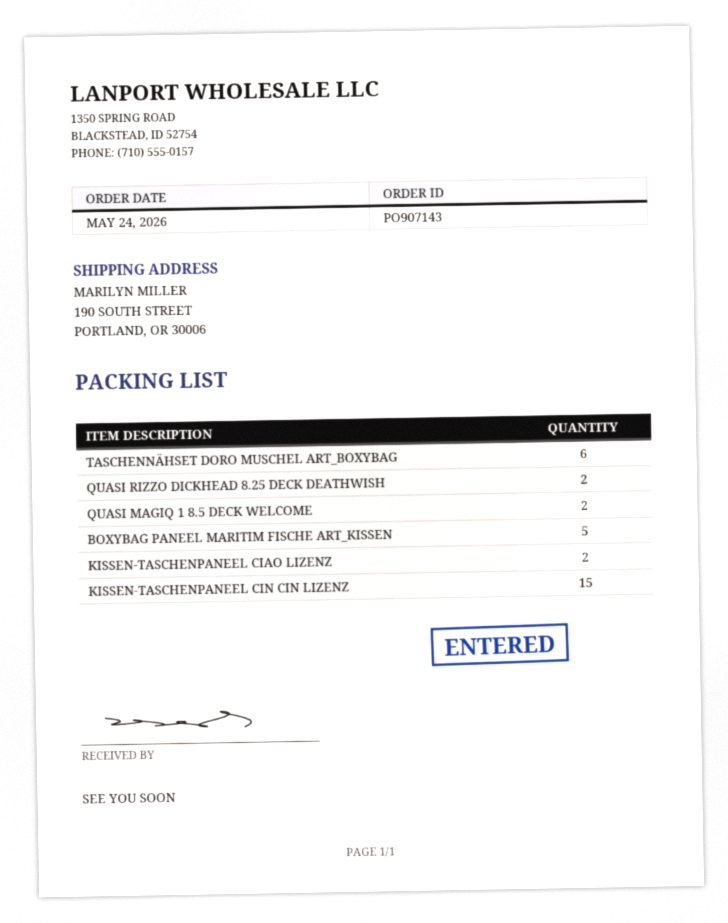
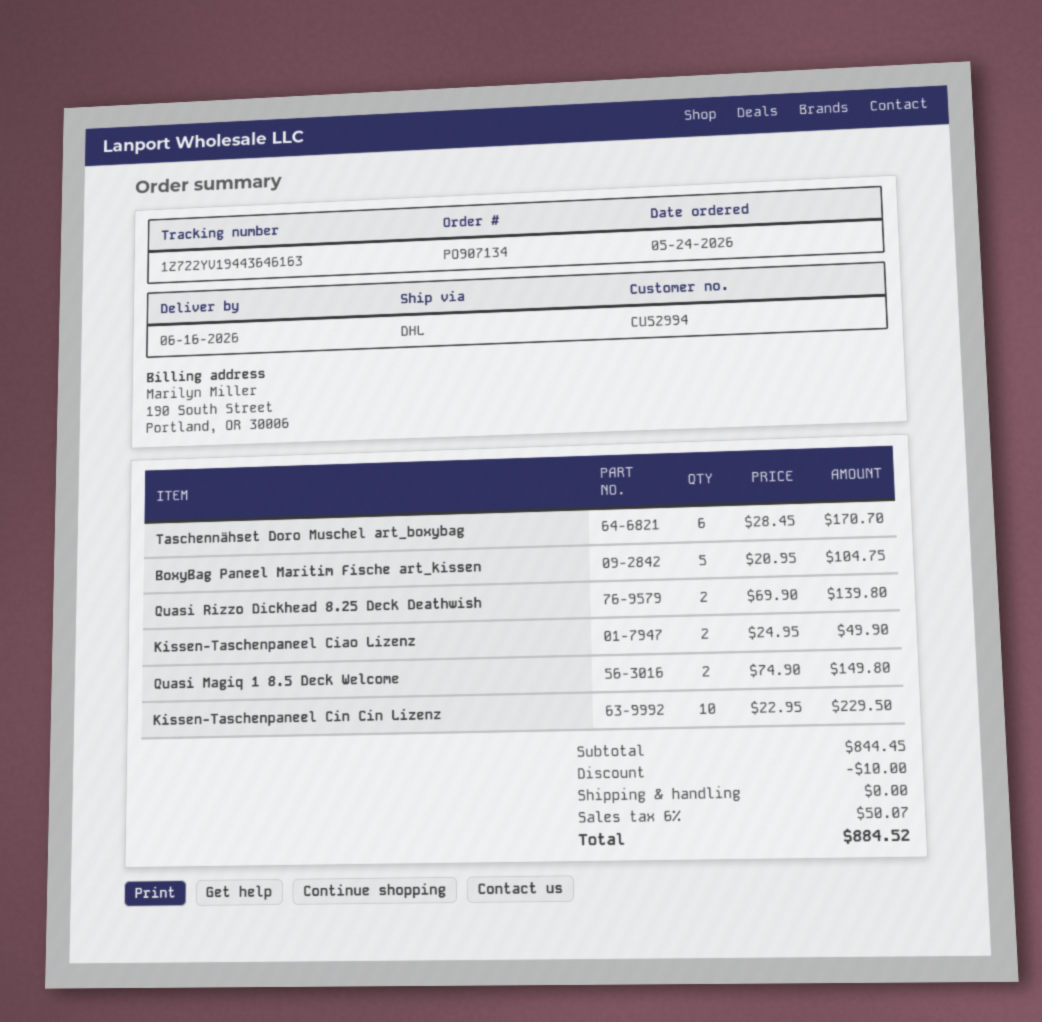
order number: PO907143 -> PO907134
KISSEN-TASCHENPANEEL CIN CIN LIZENZ: 15 -> 10

